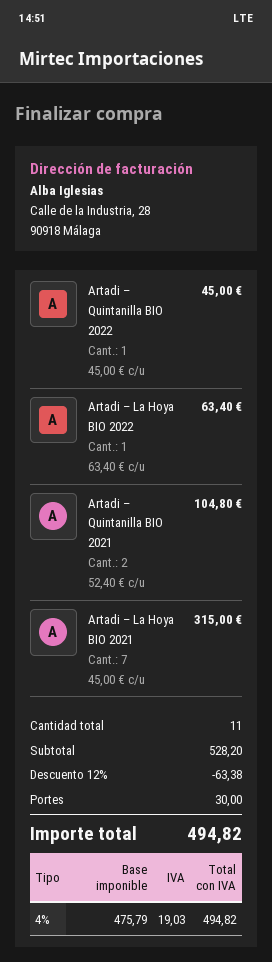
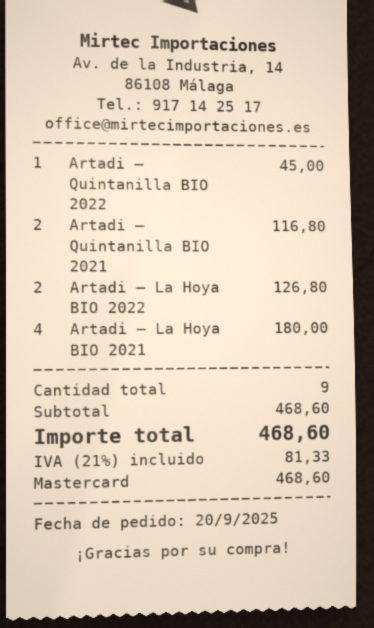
Artadi – La Hoya BIO 2022: 1 for 63.40 -> 2 for 126.80
Artadi – Quintanilla BIO 2021: 2 for 104.80 -> 2 for 116.80
Artadi – La Hoya BIO 2021: 7 for 315.00 -> 4 for 180.00
total quantity: 11 -> 9
subtotal: 528.20 -> 468.60
discount: 12% = 63.38 -> none
shipping: 30.00 -> none
tax: 4% = 19.03 -> 21% = 81.33
total: 494.82 -> 468.60

